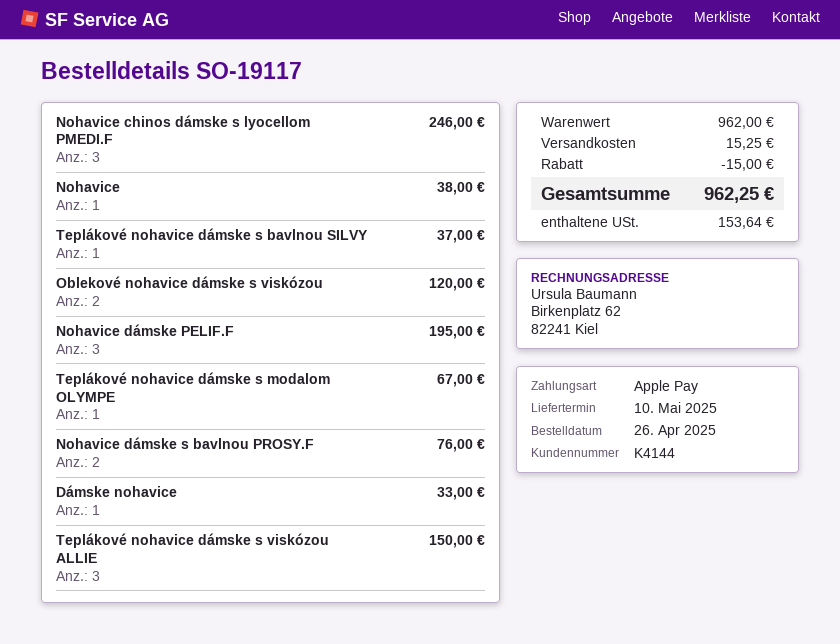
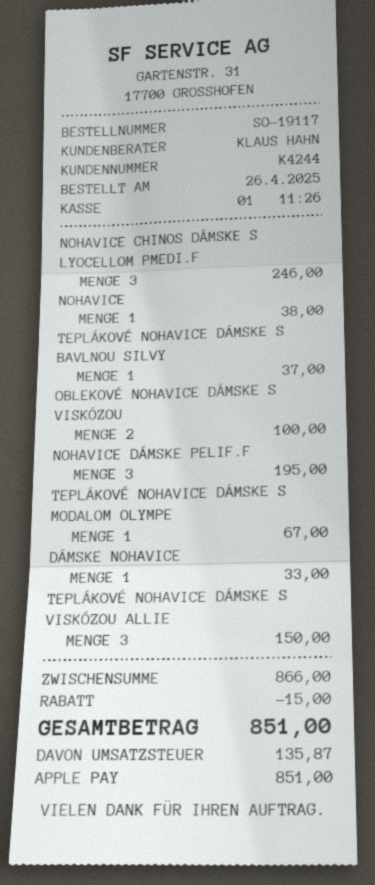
customer number: K4144 -> K4244
Oblekové nohavice dámske s viskózou: 2 for 120.00 -> 2 for 100.00
Nohavice dámske s bavlnou PROSY.F: 2 for 76.00 -> none
subtotal: 962.00 -> 866.00
shipping: 15.25 -> none
tax: 153.64 -> 135.87
total: 962.25 -> 851.00

